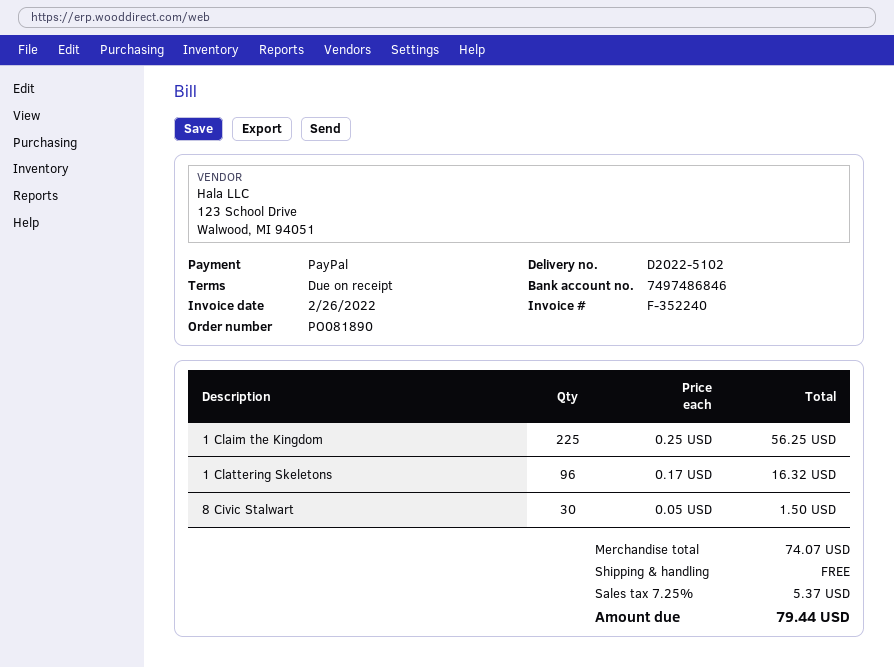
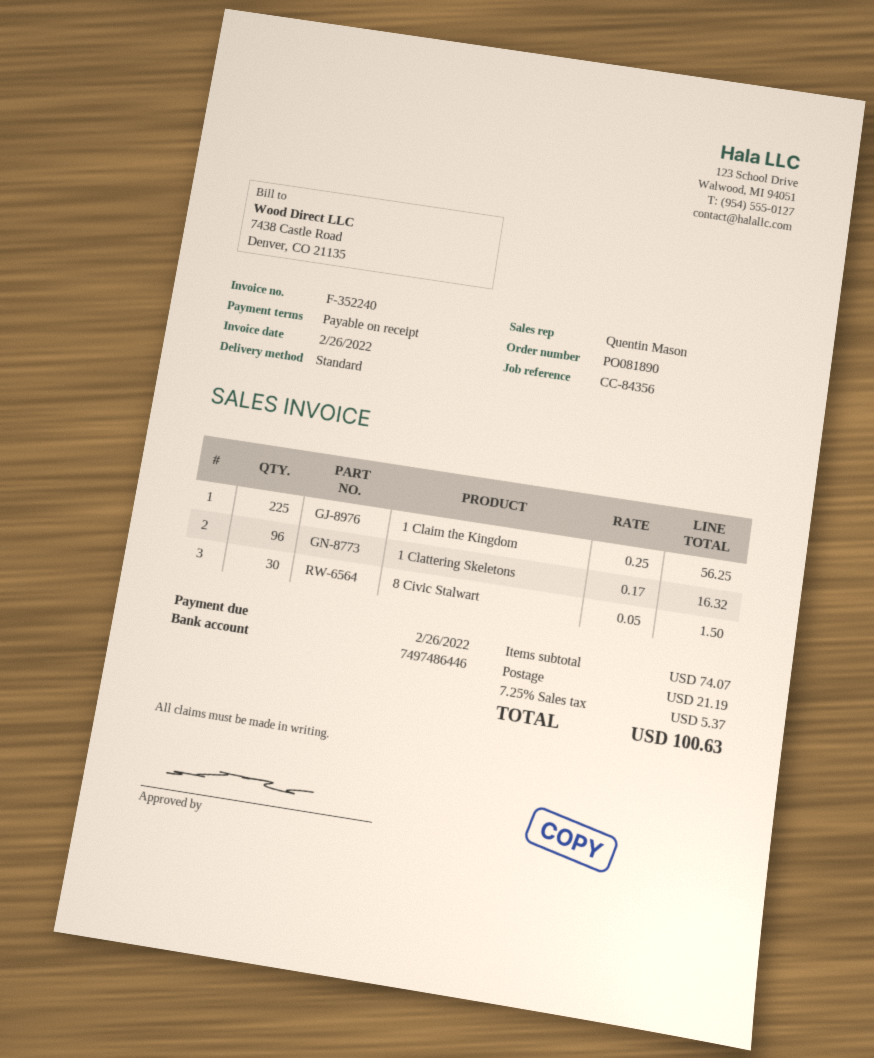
bank account: 7497486846 -> 7497486446
shipping: 0.00 -> 21.19
total: 79.44 -> 100.63

